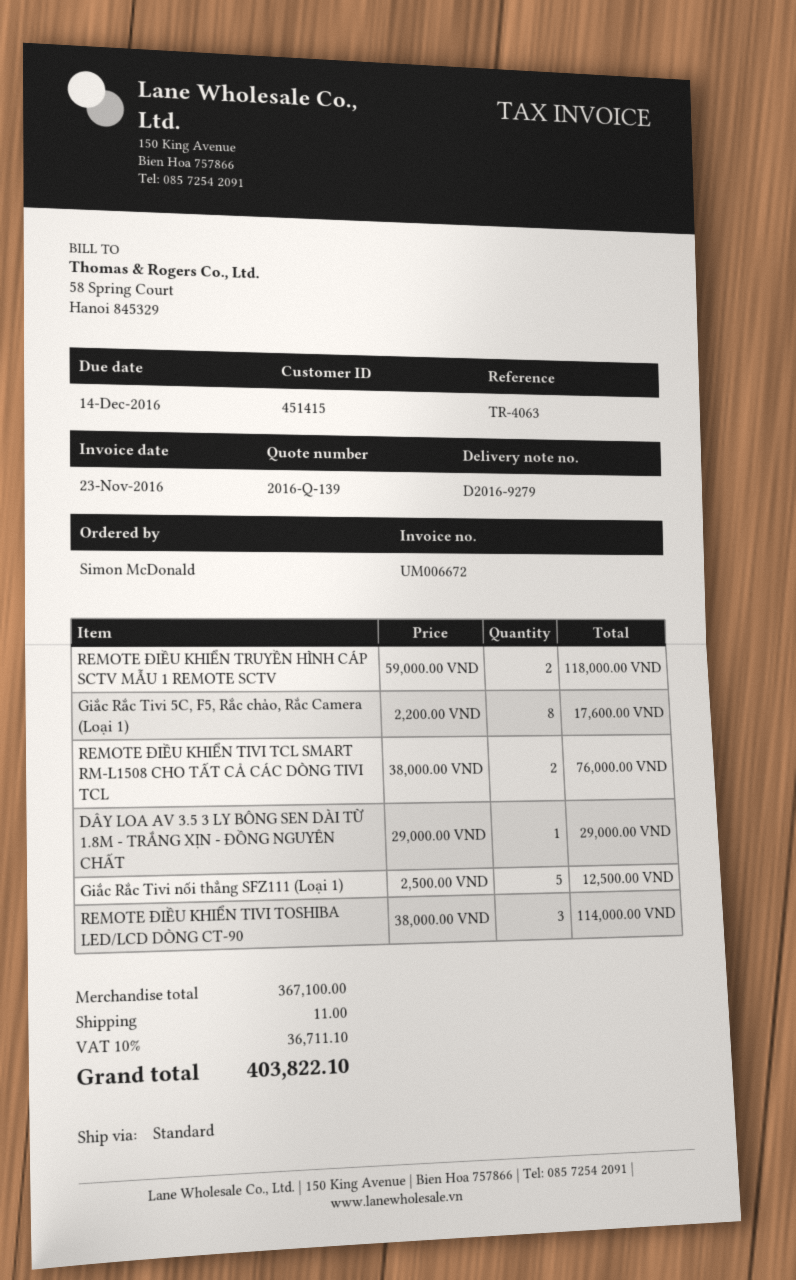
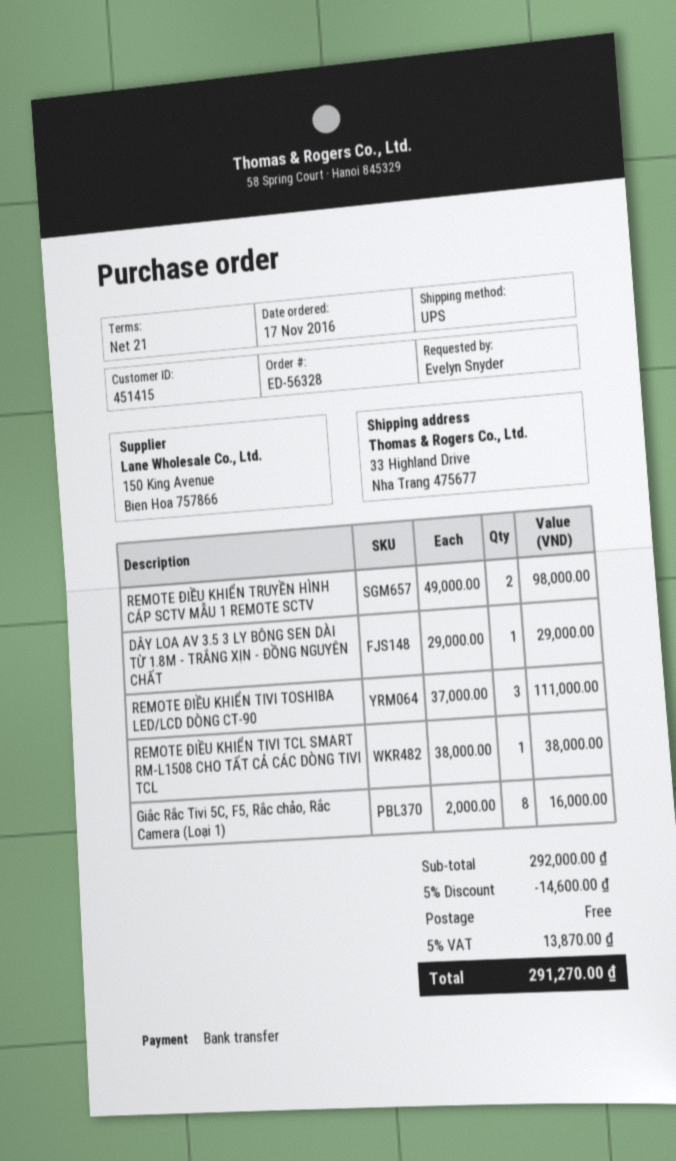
ordered by: Simon McDonald -> Evelyn Snyder
shipping method: standard -> UPS
REMOTE ĐIỀU KHIỂN TRUYỀN HÌNH CÁP SCTV MẪU 1 REMOTE SCTV: 2 x 59000.00 = 118000.00 -> 2 x 49000.00 = 98000.00
Giắc Rắc Tivi 5C, F5, Rắc chảo, Rắc Camera (Loại 1): 8 x 2200.00 = 17600.00 -> 8 x 2000.00 = 16000.00
REMOTE ĐIỀU KHIỂN TIVI TCL SMART RM-L1508 CHO TẤT CẢ CÁC DÒNG TIVI TCL: 2 x 38000.00 = 76000.00 -> 1 x 38000.00 = 38000.00
Giắc Rắc Tivi nối thẳng SFZ111 (Loại 1): 5 x 2500.00 = 12500.00 -> none
REMOTE ĐIỀU KHIỂN TIVI TOSHIBA LED/LCD DÒNG CT-90: 3 x 38000.00 = 114000.00 -> 3 x 37000.00 = 111000.00
subtotal: 367100.00 -> 292000.00
discount: none -> 5% = 14600.00
shipping: 11.00 -> 0.00
tax: 10% = 36711.10 -> 5% = 13870.00
total: 403822.10 -> 291270.00

